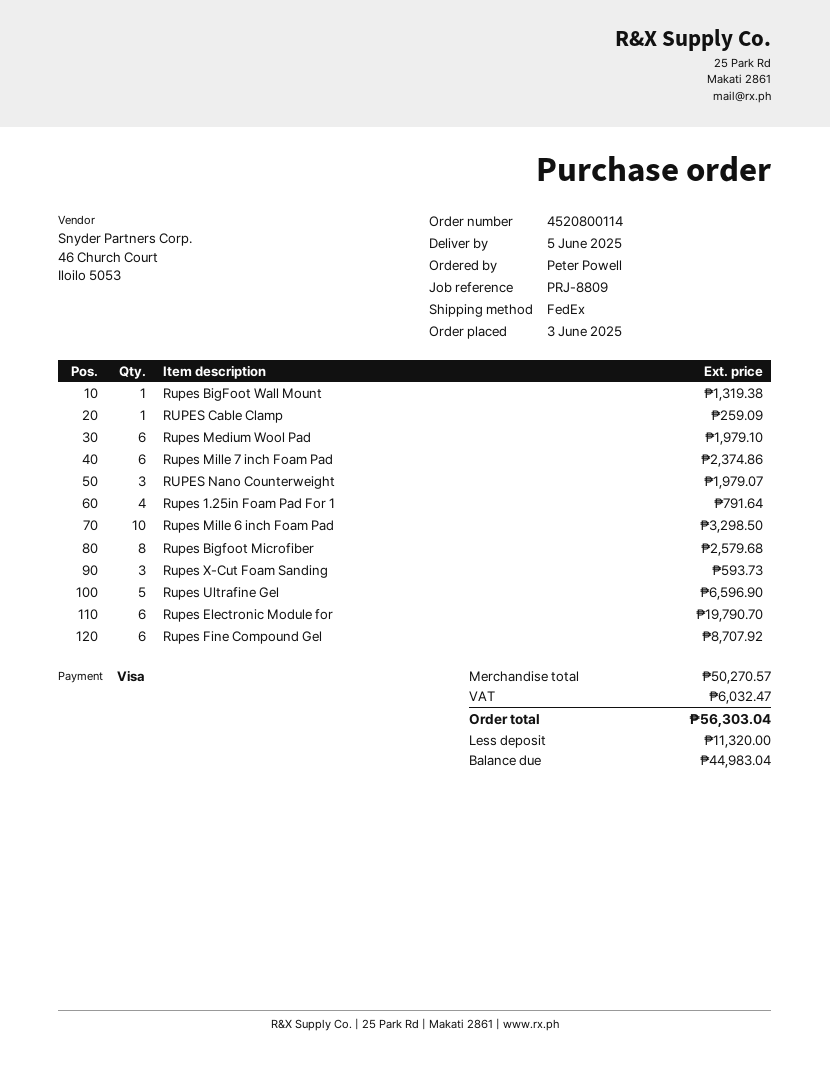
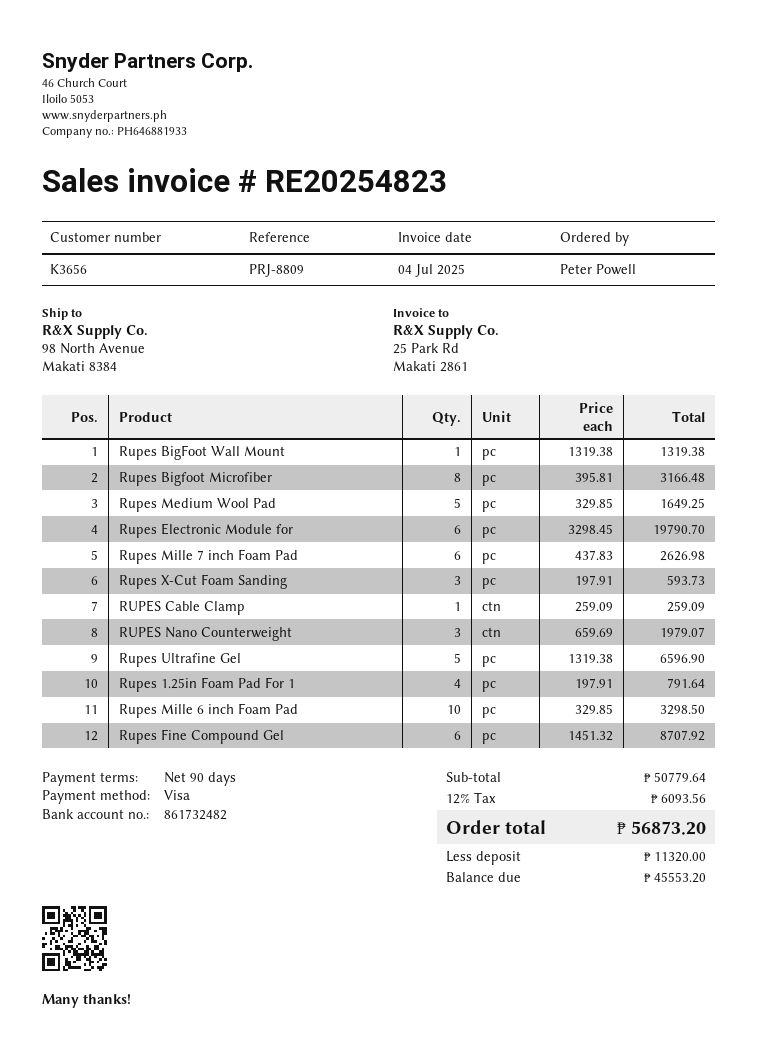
Rupes Medium Wool Pad: 6 for 1979.10 -> 5 for 1649.25
Rupes Mille 7 inch Foam Pad: 6 for 2374.86 -> 6 for 2626.98
Rupes Bigfoot Microfiber: 8 for 2579.68 -> 8 for 3166.48
subtotal: 50270.57 -> 50779.64
tax: 6032.47 -> 6093.56
total: 56303.04 -> 56873.20
balance: 44983.04 -> 45553.20

